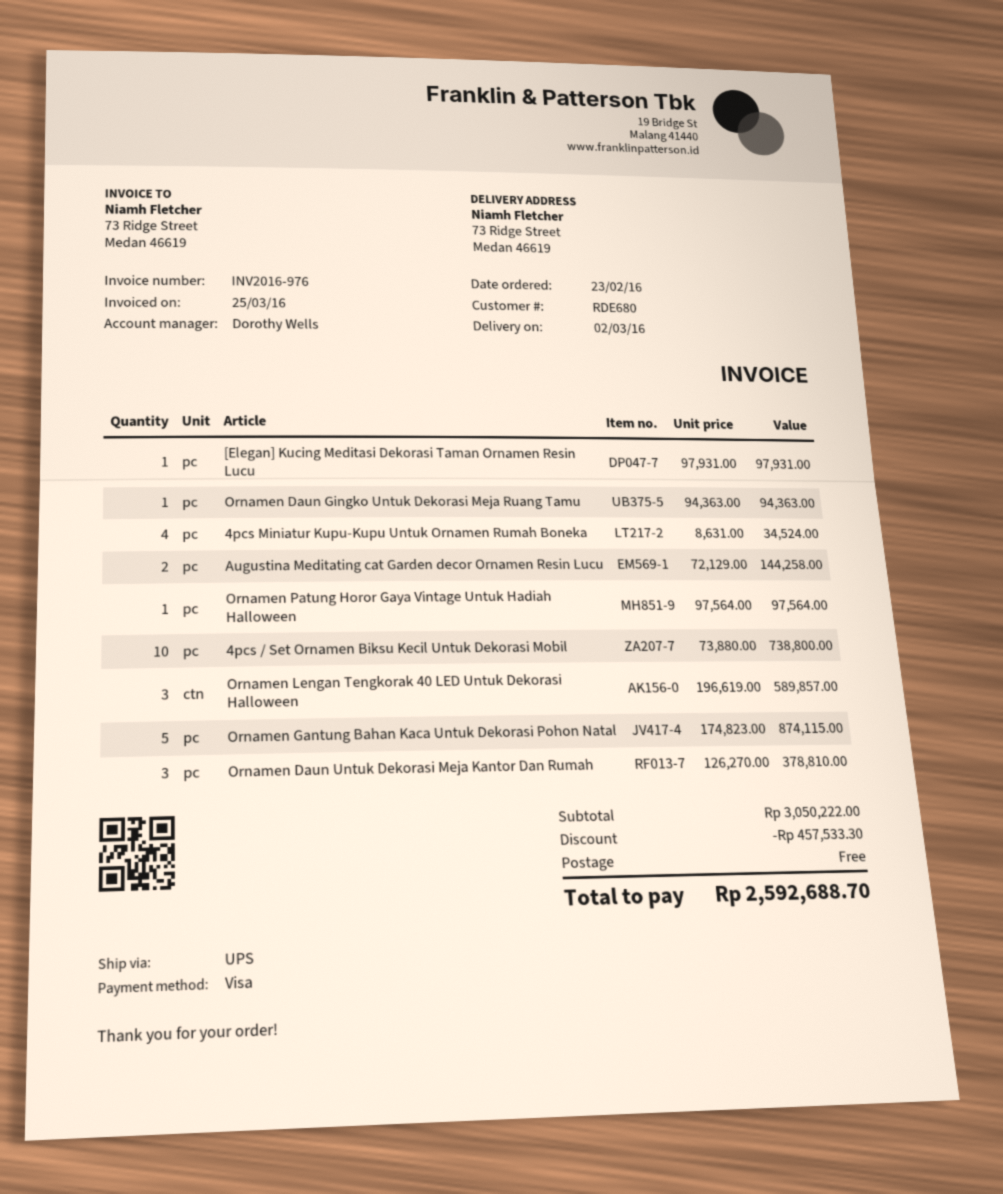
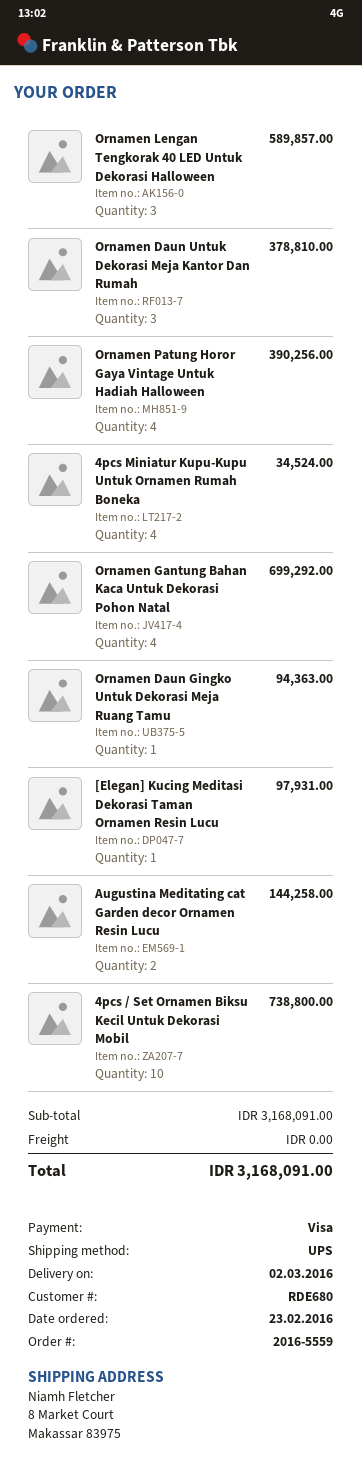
ship to: 73 Ridge Street, Medan 46619 -> 8 Market Court, Makassar 83975
Ornamen Patung Horor Gaya Vintage Untuk Hadiah Halloween: 1 for 97564.00 -> 4 for 390256.00
Ornamen Gantung Bahan Kaca Untuk Dekorasi Pohon Natal: 5 for 874115.00 -> 4 for 699292.00
subtotal: 3050222.00 -> 3168091.00
discount: 457533.30 -> none
total: 2592688.70 -> 3168091.00

